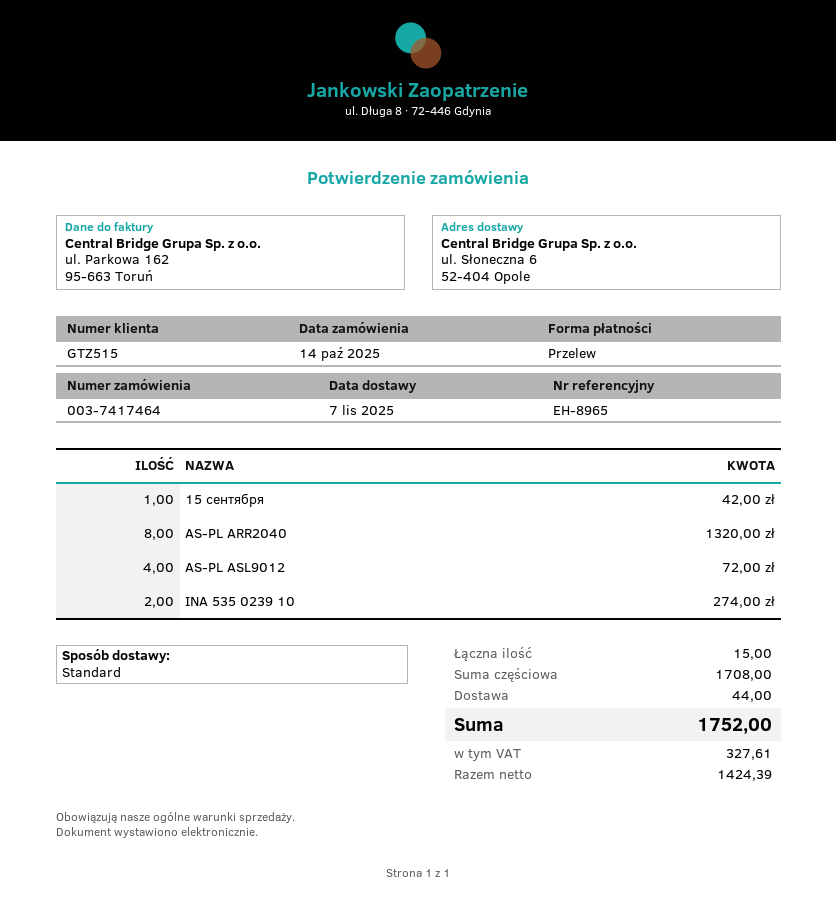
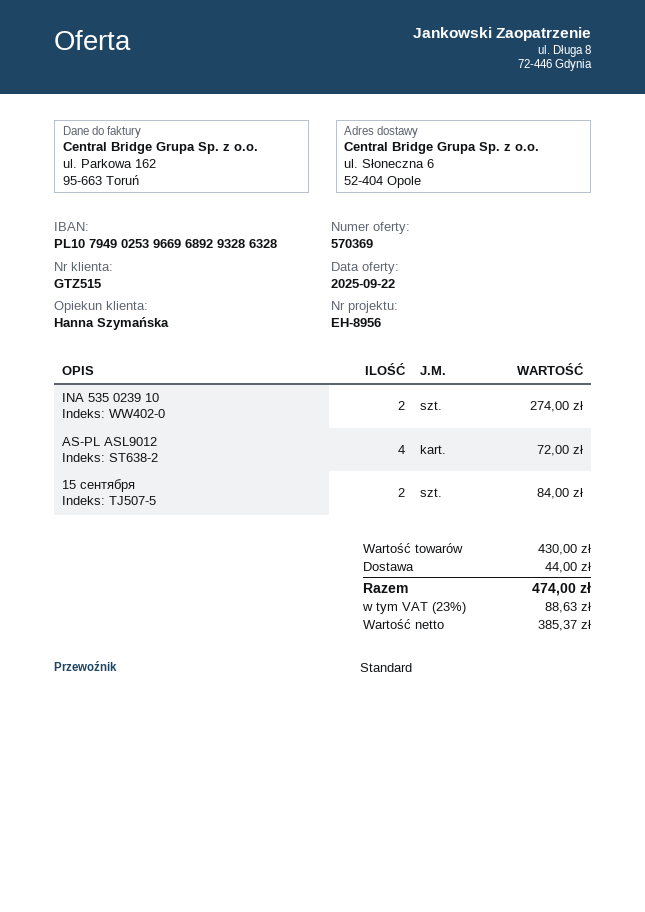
reference: EH-8965 -> EH-8956
15 сентября: 1 for 42.00 -> 2 for 84.00
AS-PL ARR2040: 8 for 1320.00 -> none
subtotal: 1708.00 -> 430.00
net: 1424.39 -> 385.37
tax: 327.61 -> 88.63
total: 1752.00 -> 474.00

